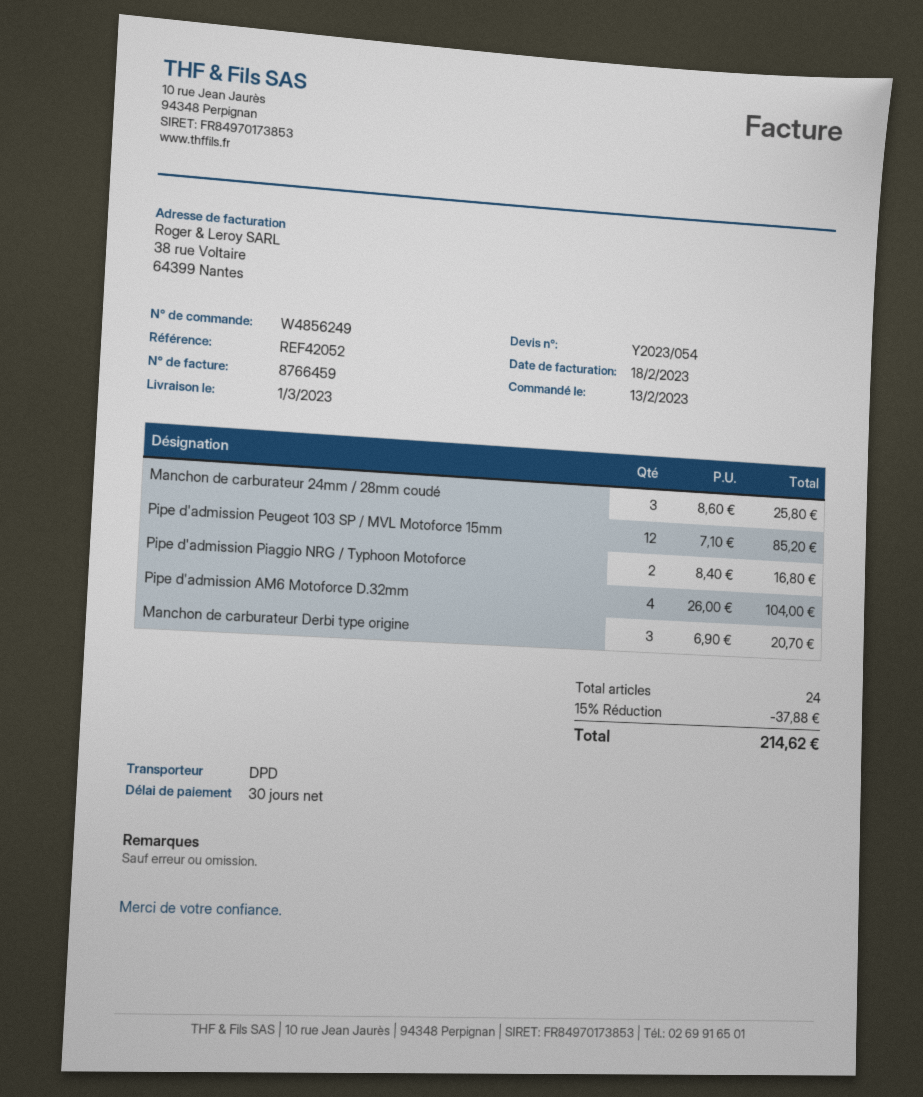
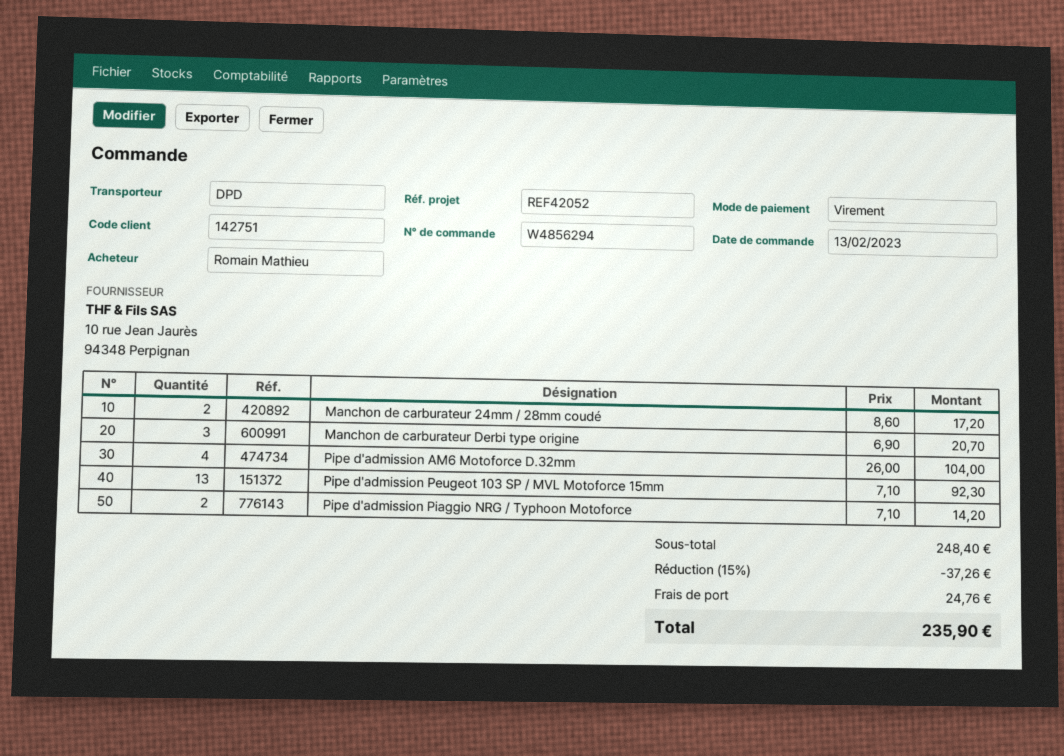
order number: W4856249 -> W4856294
Manchon de carburateur 24mm / 28mm coudé: 3 x 8.60 = 25.80 -> 2 x 8.60 = 17.20
Pipe d'admission Peugeot 103 SP / MVL Motoforce 15mm: 12 x 7.10 = 85.20 -> 13 x 7.10 = 92.30
Pipe d'admission Piaggio NRG / Typhoon Motoforce: 2 x 8.40 = 16.80 -> 2 x 7.10 = 14.20
discount: 15% = 37.88 -> 15% = 37.26
shipping: none -> 24.76
total: 214.62 -> 235.90

